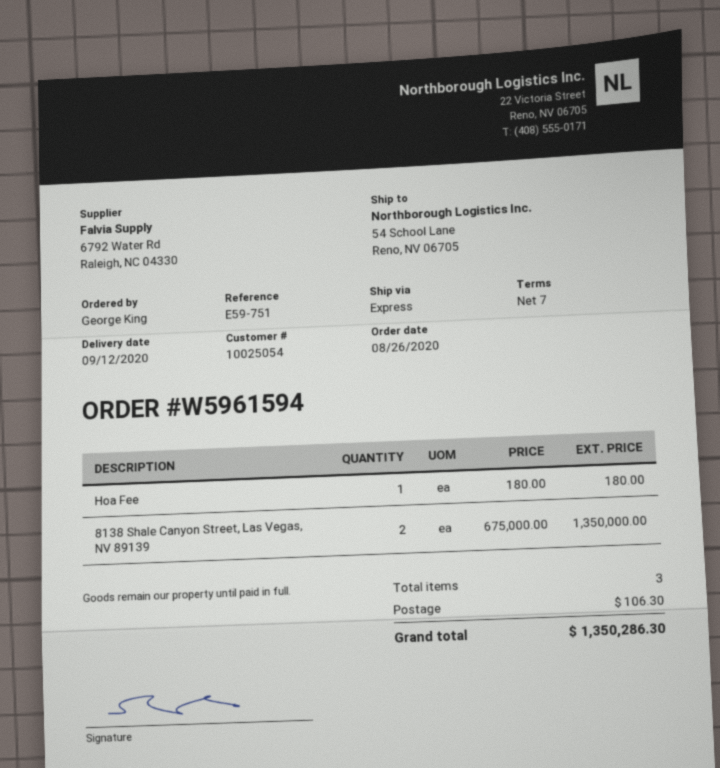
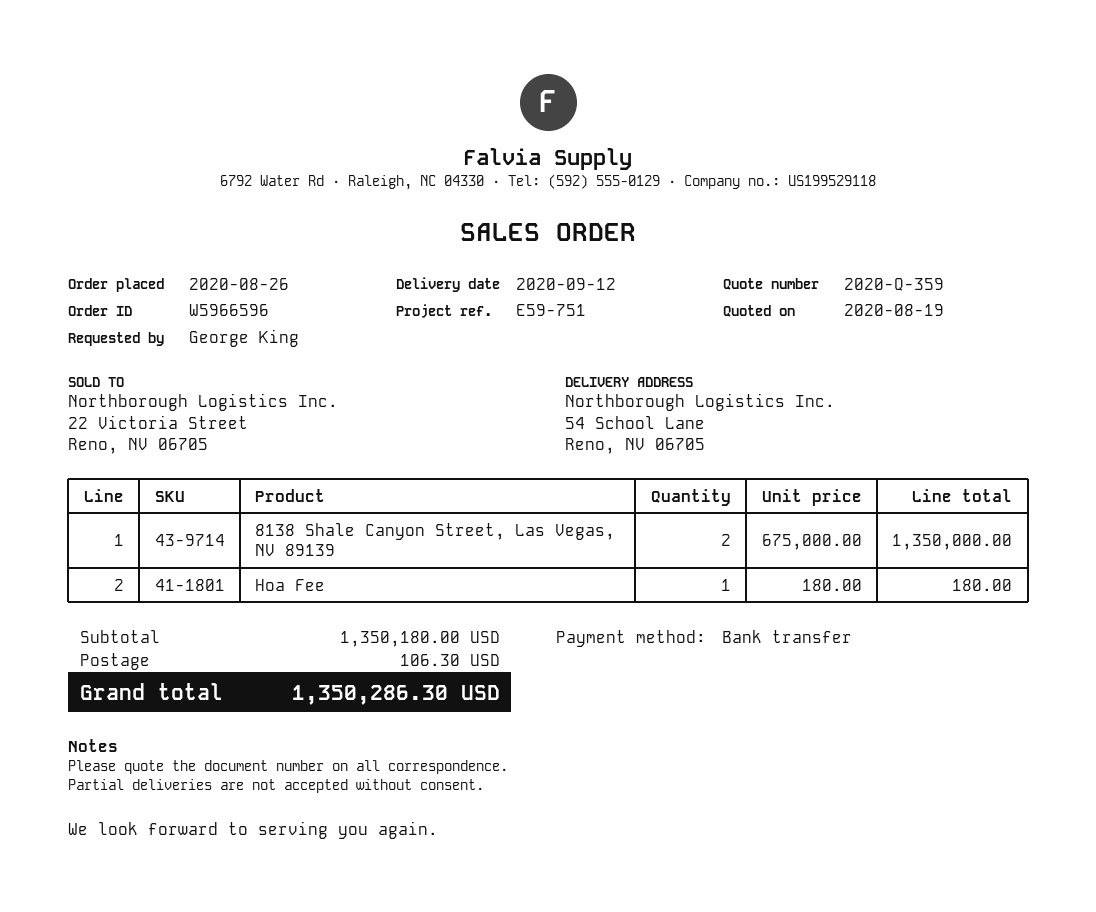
order number: W5961594 -> W5966596

